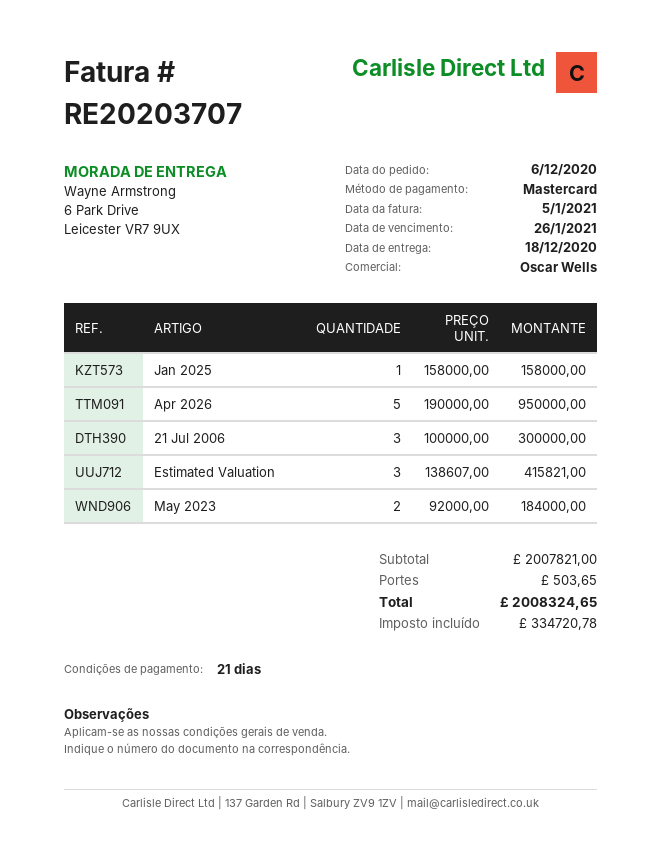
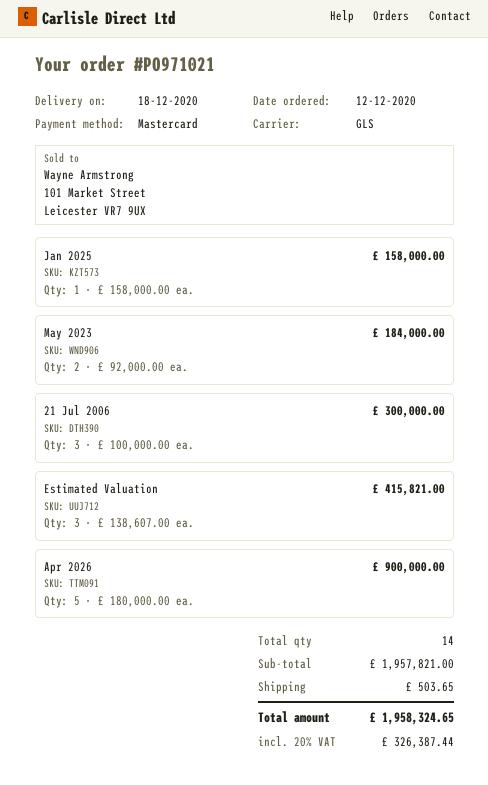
order date: 2020-12-06 -> 2020-12-12
Apr 2026: 5 x 190000.00 = 950000.00 -> 5 x 180000.00 = 900000.00
subtotal: 2007821.00 -> 1957821.00
tax: 334720.78 -> 326387.44
total: 2008324.65 -> 1958324.65

